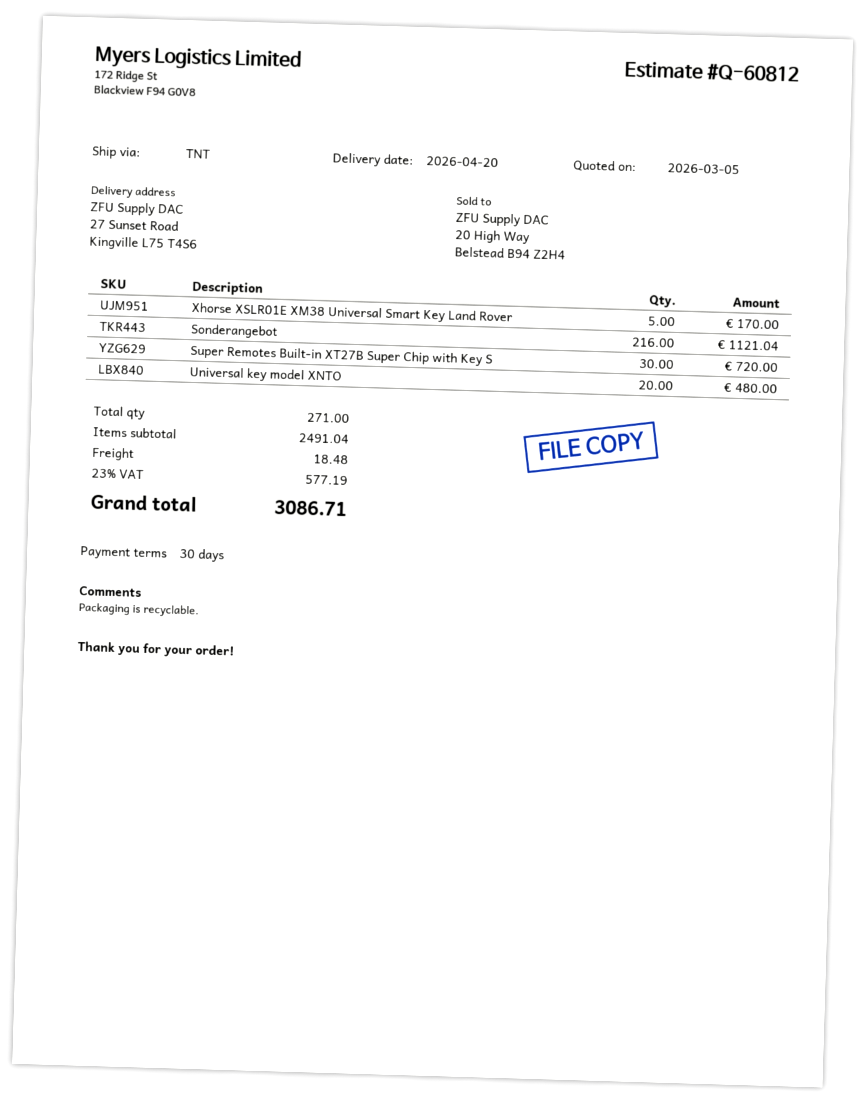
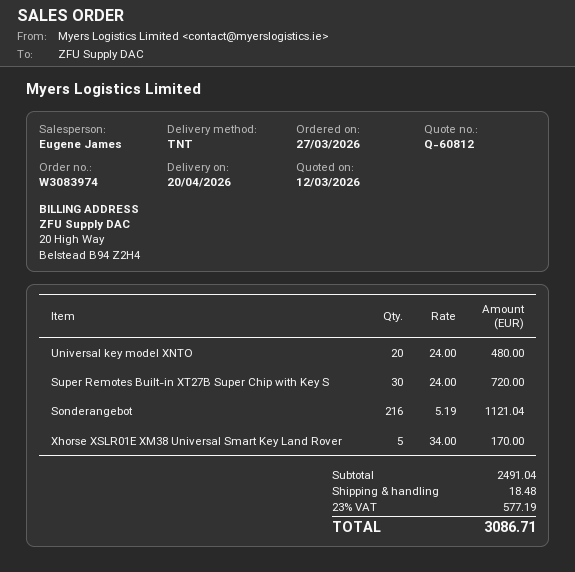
quote date: 2026-03-05 -> 2026-03-12

